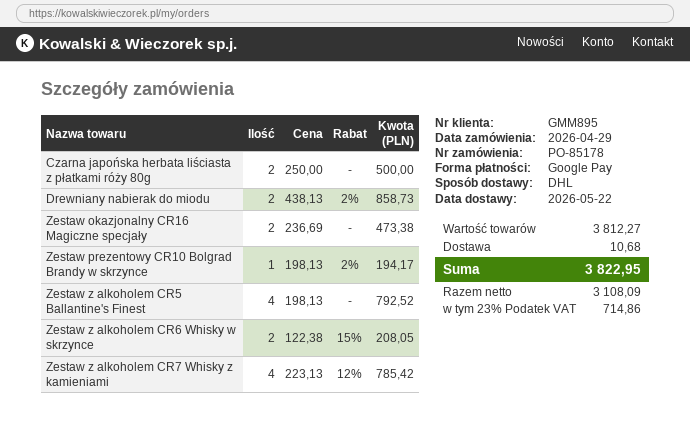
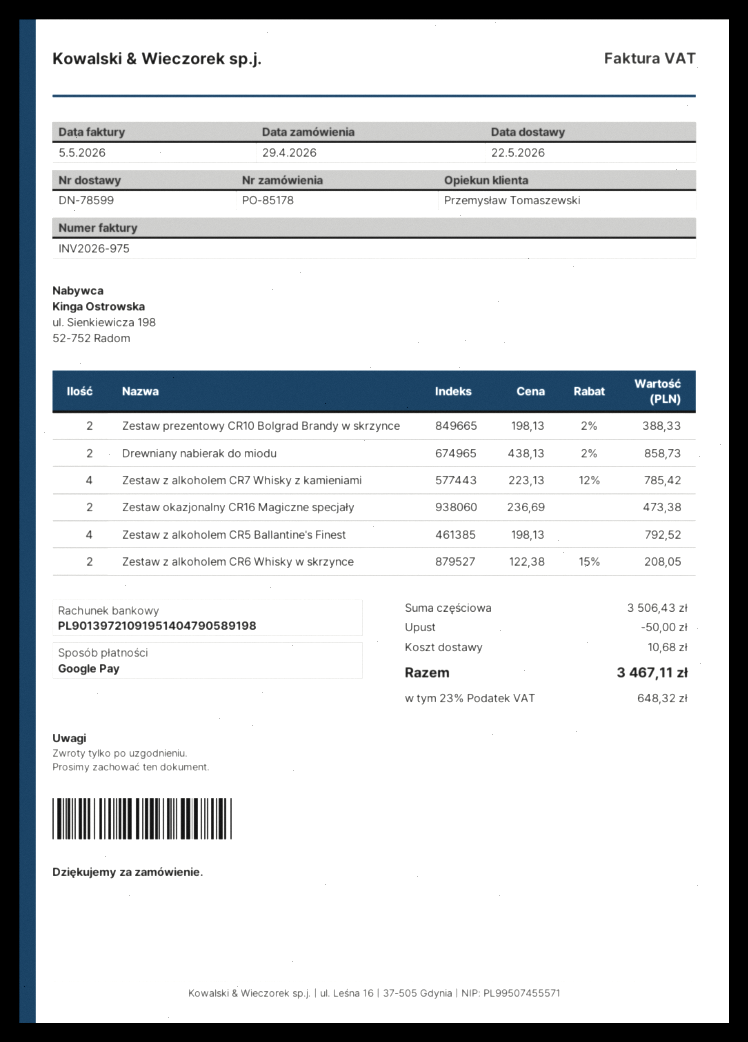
Czarna japońska herbata liściasta z płatkami róży 80g: 2 x 250.00 = 500.00 -> none
Zestaw prezentowy CR10 Bolgrad Brandy w skrzynce: 1 x 198.13 - 2% = 194.17 -> 2 x 198.13 - 2% = 388.33
subtotal: 3812.27 -> 3506.43
discount: none -> 50.00
tax: 23% = 714.86 -> 23% = 648.32
total: 3822.95 -> 3467.11

